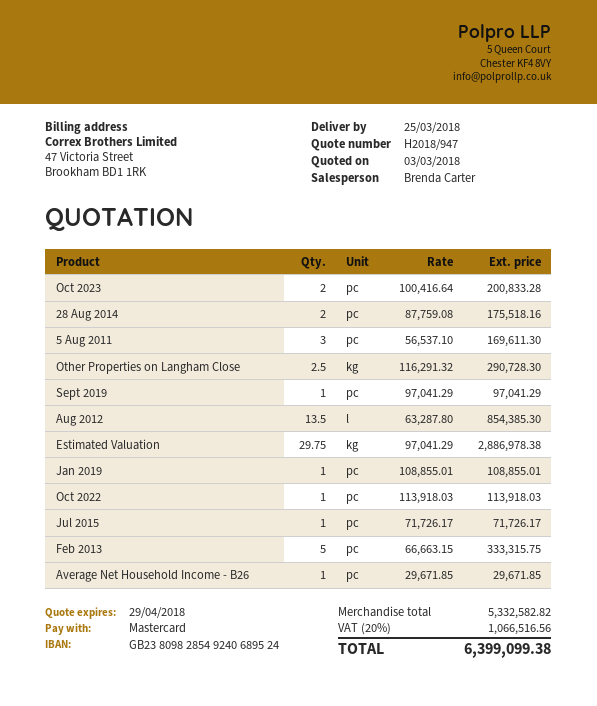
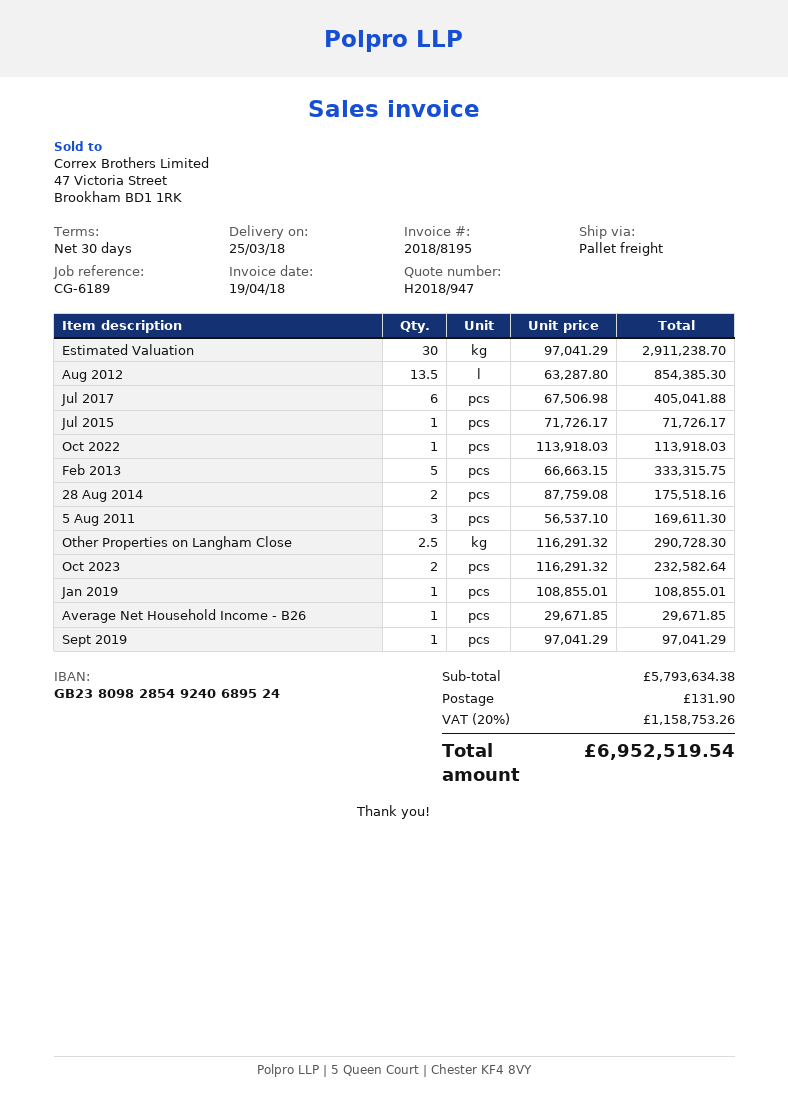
Oct 2023: 2 x 100416.64 = 200833.28 -> 2 x 116291.32 = 232582.64
Estimated Valuation: 29.75 x 97041.29 = 2886978.38 -> 30 x 97041.29 = 2911238.70
Jul 2017: none -> 6 x 67506.98 = 405041.88
subtotal: 5332582.82 -> 5793634.38
shipping: none -> 131.90
tax: 20% = 1066516.56 -> 20% = 1158753.26
total: 6399099.38 -> 6952519.54

